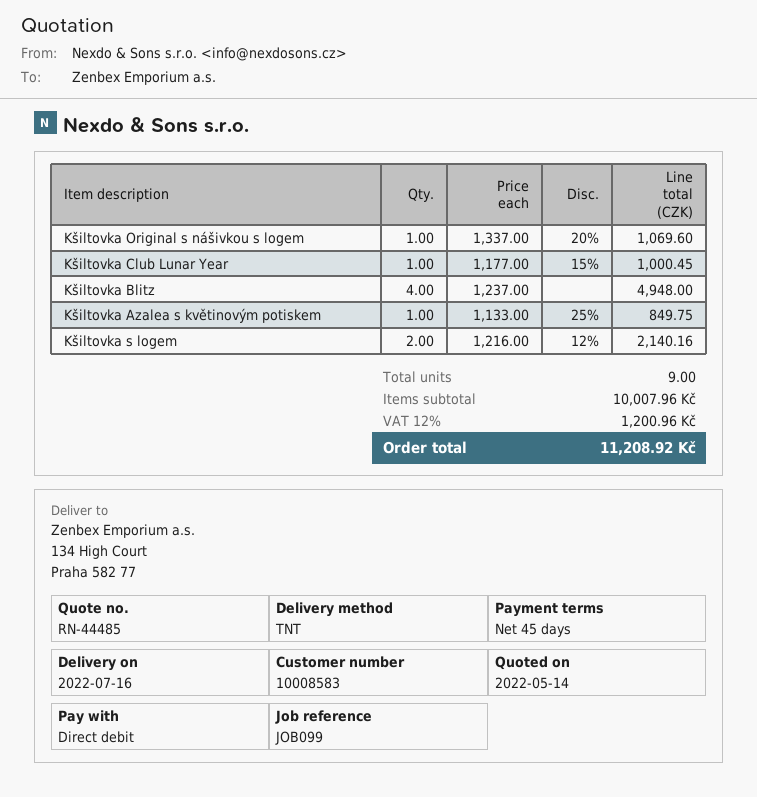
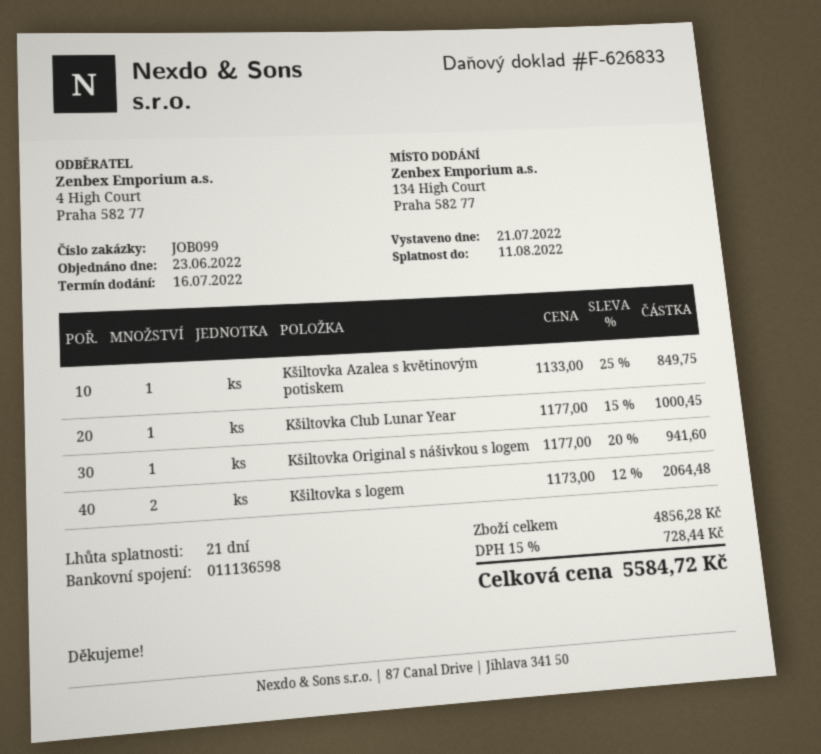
payment terms: 45 days -> 21 days
Kšiltovka Original s nášivkou s logem: 1 x 1337.00 - 20% = 1069.60 -> 1 x 1177.00 - 20% = 941.60
Kšiltovka Blitz: 4 x 1237.00 = 4948.00 -> none
Kšiltovka s logem: 2 x 1216.00 - 12% = 2140.16 -> 2 x 1173.00 - 12% = 2064.48
subtotal: 10007.96 -> 4856.28
tax: 12% = 1200.96 -> 15% = 728.44
total: 11208.92 -> 5584.72

